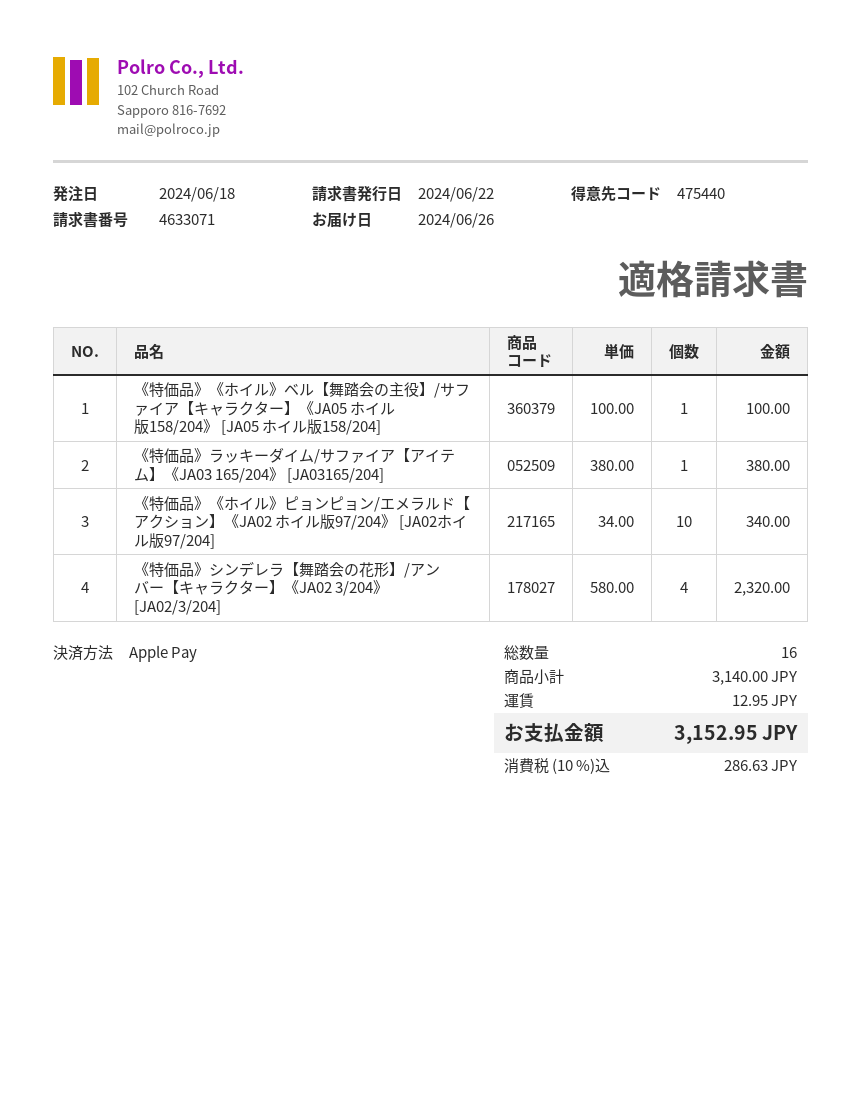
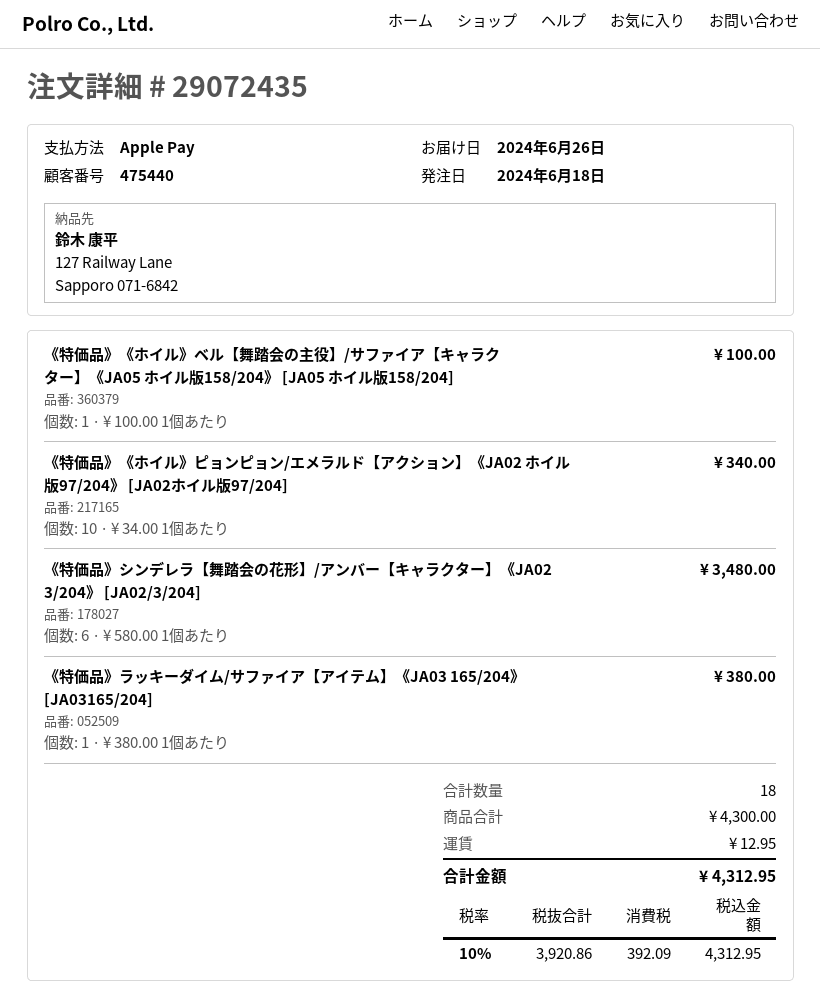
《特価品》シンデレラ【舞踏会の花形】/アンバー【キャラクター】《JA02 3/204》 [JA02/3/204]: 4 x 580.00 = 2320.00 -> 6 x 580.00 = 3480.00
total quantity: 16 -> 18
subtotal: 3140.00 -> 4300.00
tax: 10% = 286.63 -> 10% = 392.09
total: 3152.95 -> 4312.95

